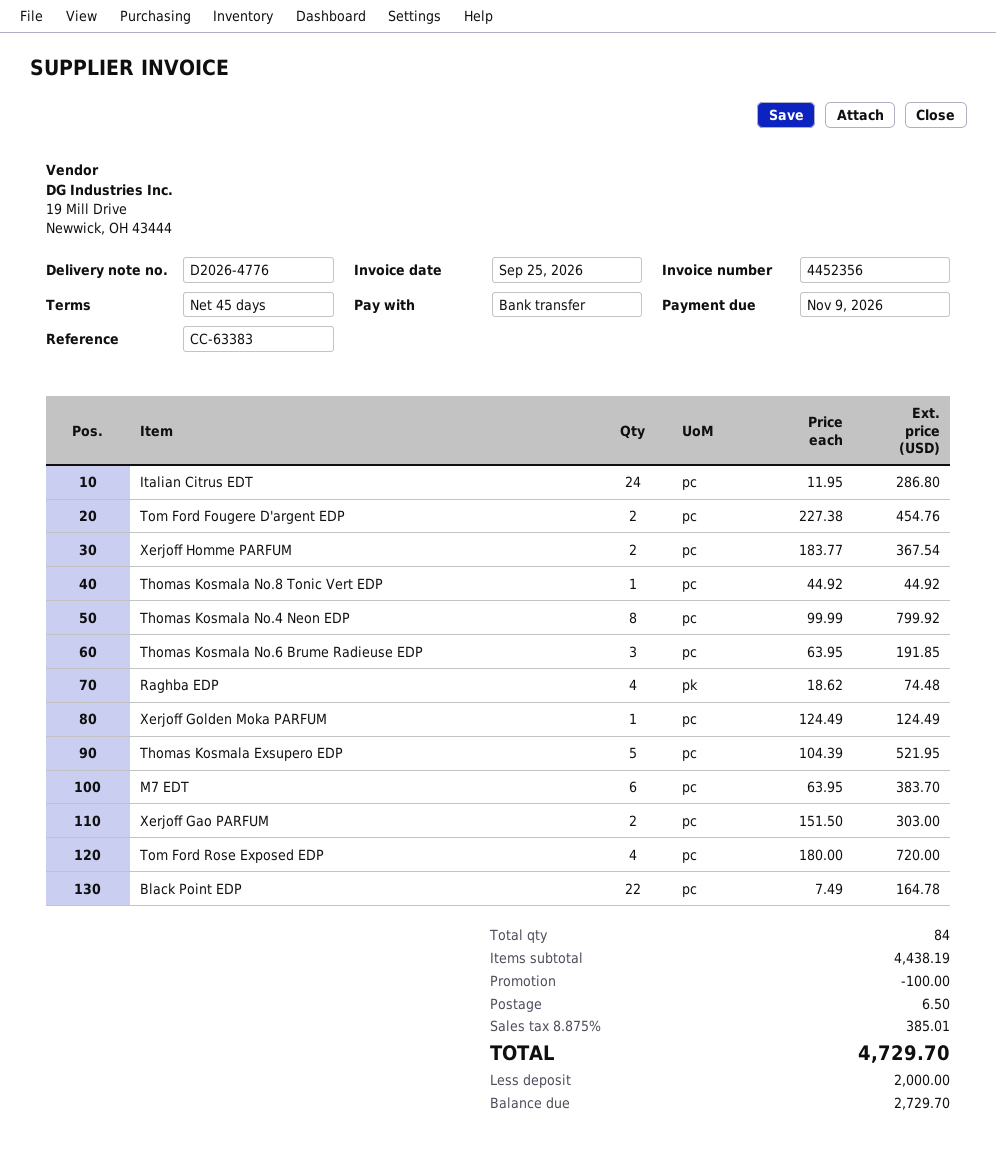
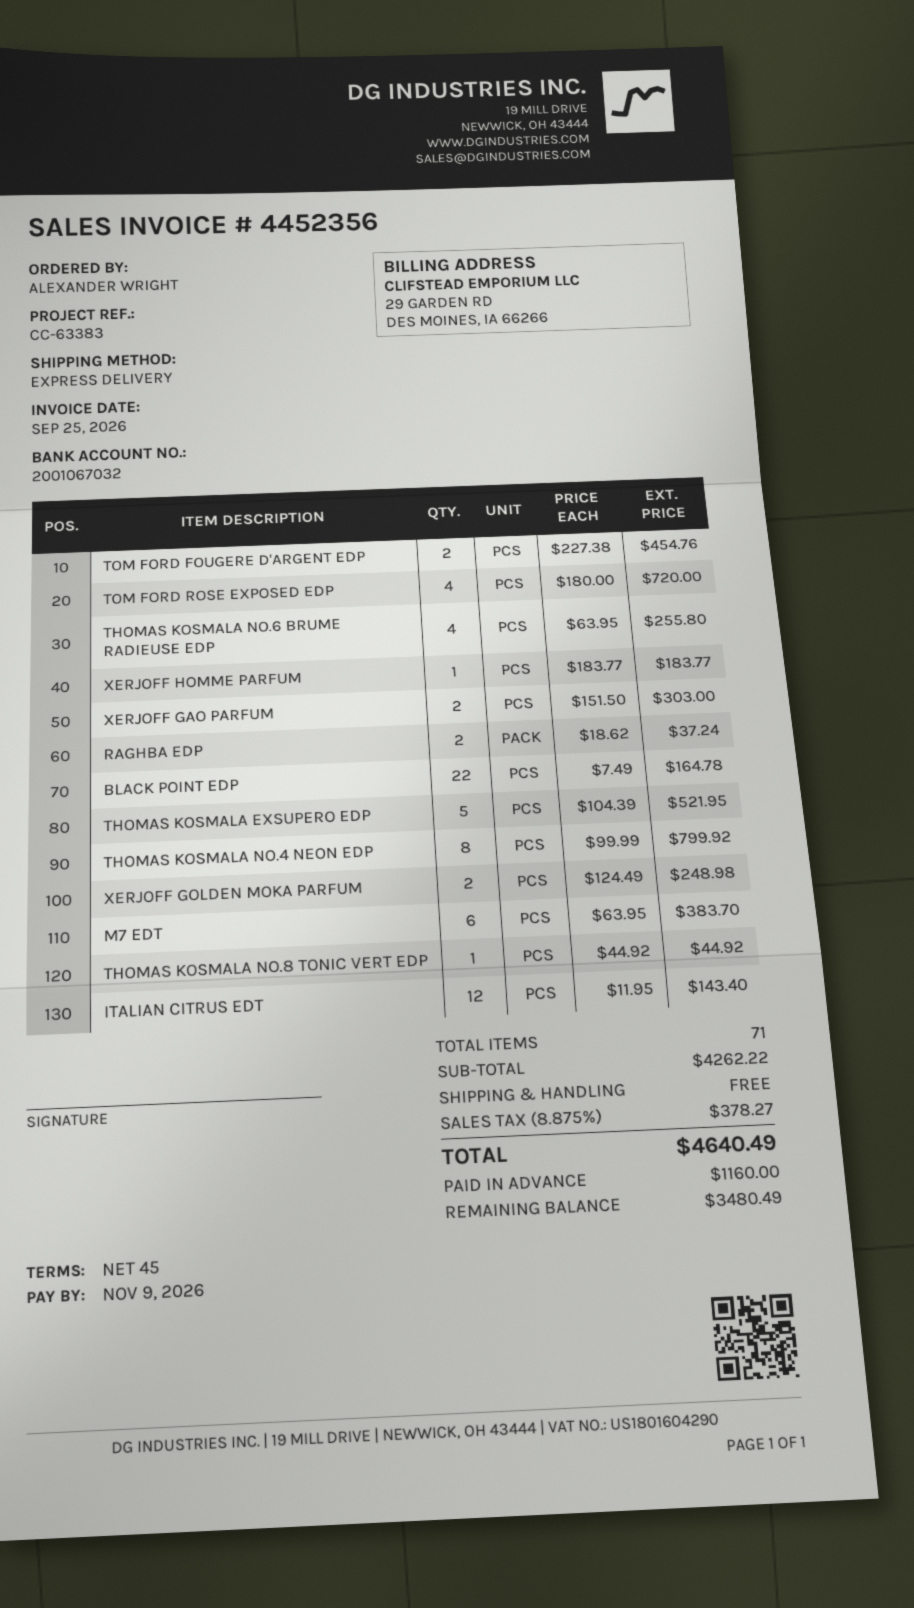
Italian Citrus EDT: 24 x 11.95 = 286.80 -> 12 x 11.95 = 143.40
Xerjoff Homme PARFUM: 2 x 183.77 = 367.54 -> 1 x 183.77 = 183.77
Thomas Kosmala No.6 Brume Radieuse EDP: 3 x 63.95 = 191.85 -> 4 x 63.95 = 255.80
Raghba EDP: 4 x 18.62 = 74.48 -> 2 x 18.62 = 37.24
Xerjoff Golden Moka PARFUM: 1 x 124.49 = 124.49 -> 2 x 124.49 = 248.98
total quantity: 84 -> 71
subtotal: 4438.19 -> 4262.22
discount: 100.00 -> none
shipping: 6.50 -> 0.00
tax: 8.875% = 385.01 -> 8.875% = 378.27
total: 4729.70 -> 4640.49
deposit: 2000.00 -> 1160.00
balance: 2729.70 -> 3480.49

